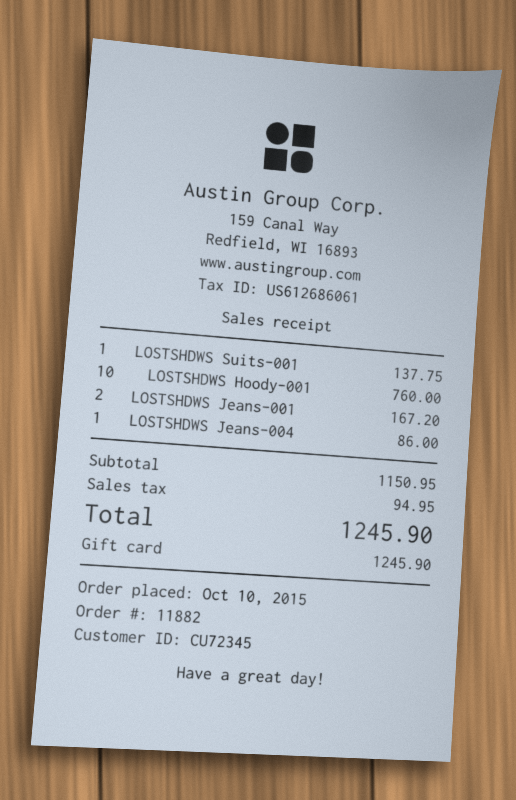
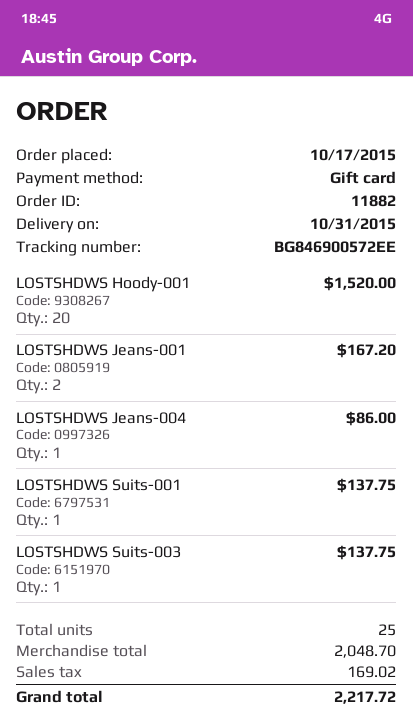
order date: 2015-10-10 -> 2015-10-17
LOSTSHDWS Hoody-001: 10 for 760.00 -> 20 for 1520.00
LOSTSHDWS Suits-003: none -> 1 for 137.75
subtotal: 1150.95 -> 2048.70
tax: 94.95 -> 169.02
total: 1245.90 -> 2217.72

